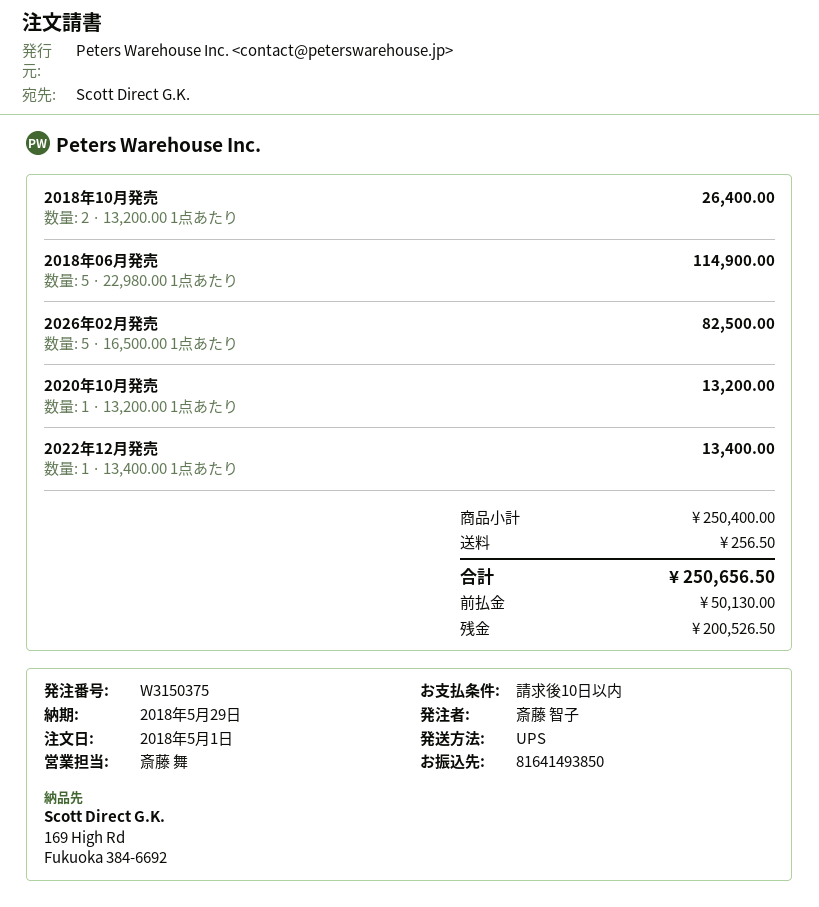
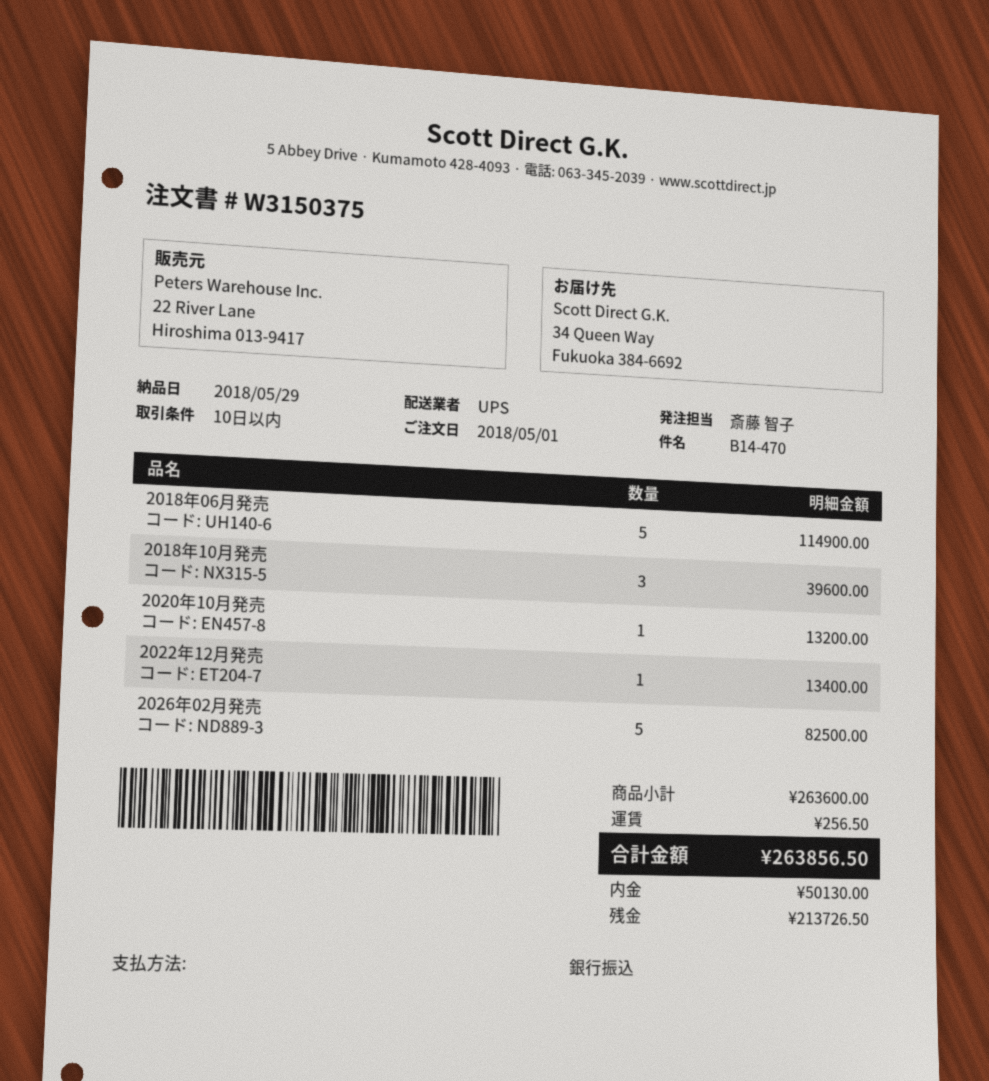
ship to: 169 High Rd, Fukuoka 384-6692 -> 34 Queen Way, Fukuoka 384-6692
2018年10月発売: 2 for 26400.00 -> 3 for 39600.00
subtotal: 250400.00 -> 263600.00
total: 250656.50 -> 263856.50
balance: 200526.50 -> 213726.50

